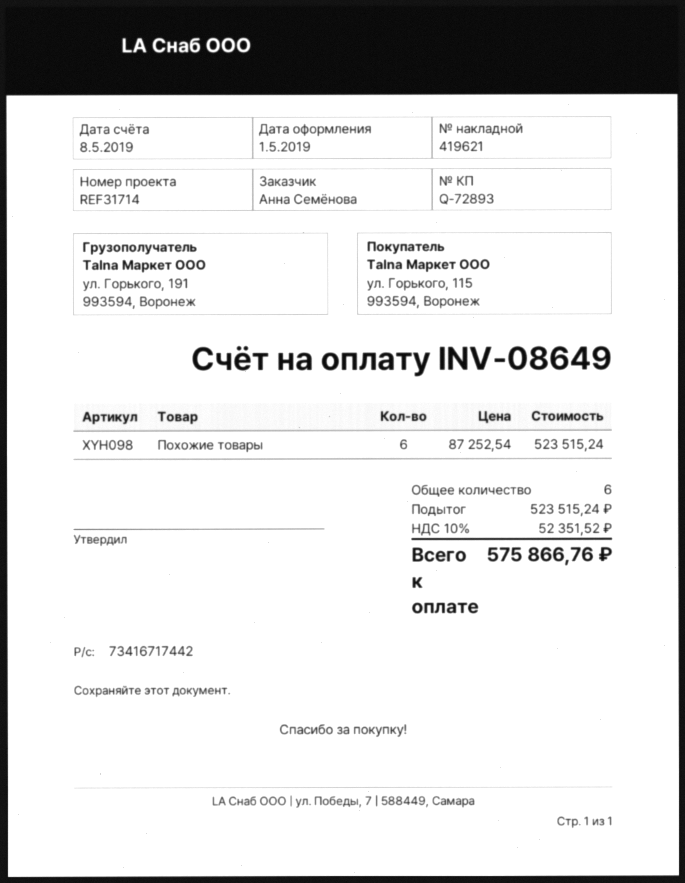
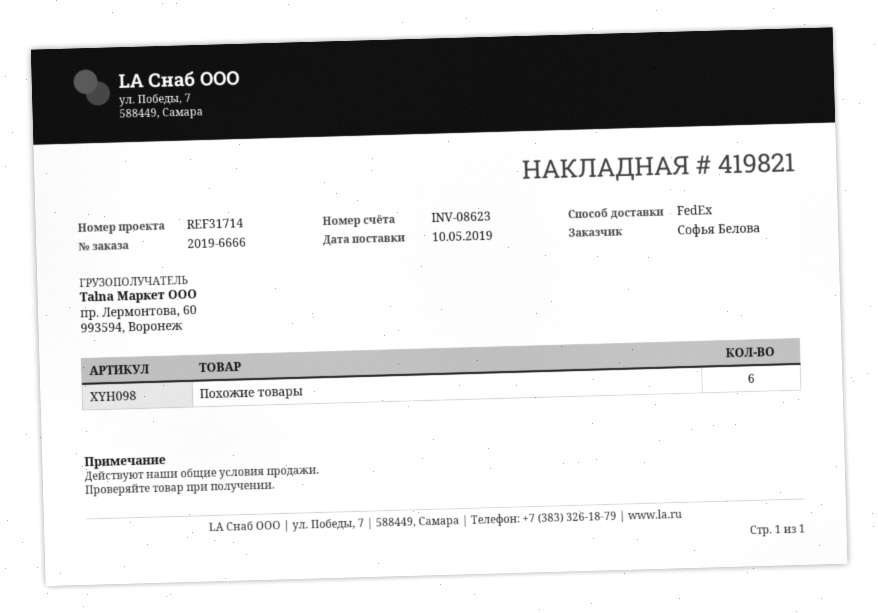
delivery note number: 419621 -> 419821
invoice number: INV-08649 -> INV-08623
ordered by: Анна Семёнова -> Софья Белова
ship to: ул. Горького, 191, 993594, Воронеж -> пр. Лермонтова, 60, 993594, Воронеж

